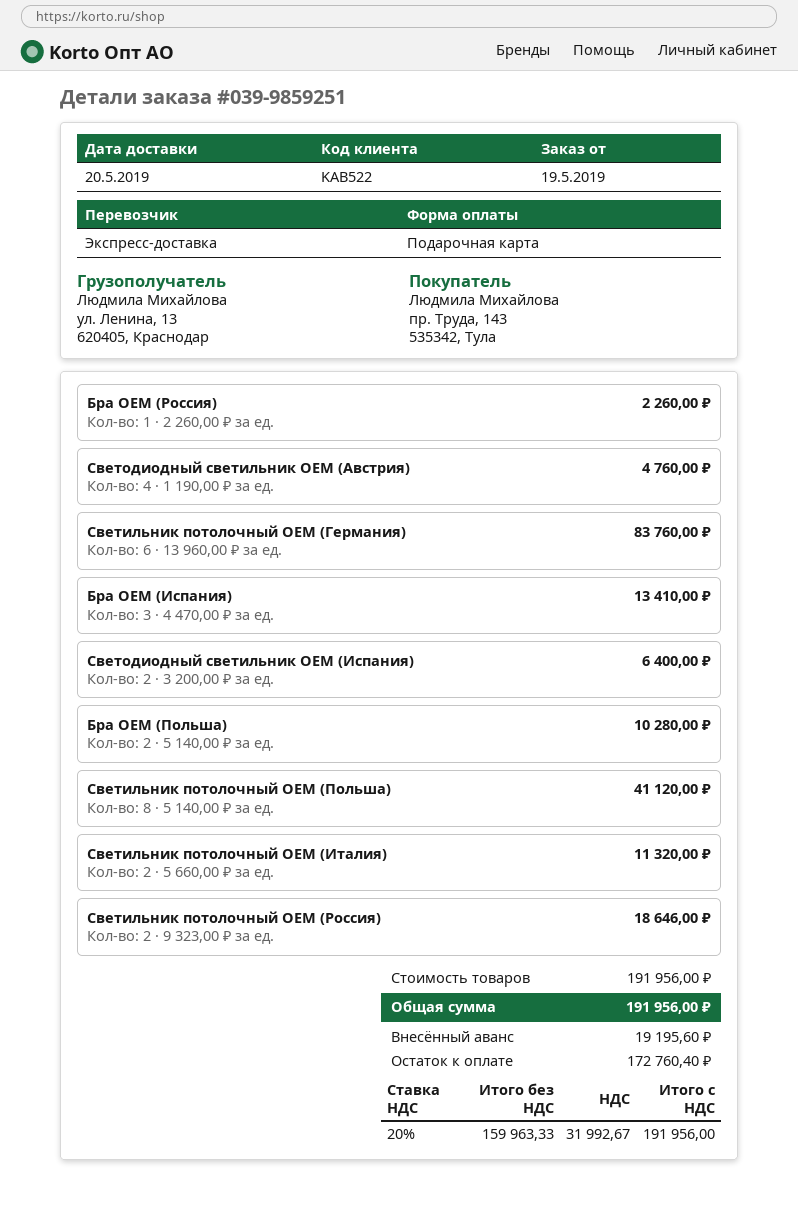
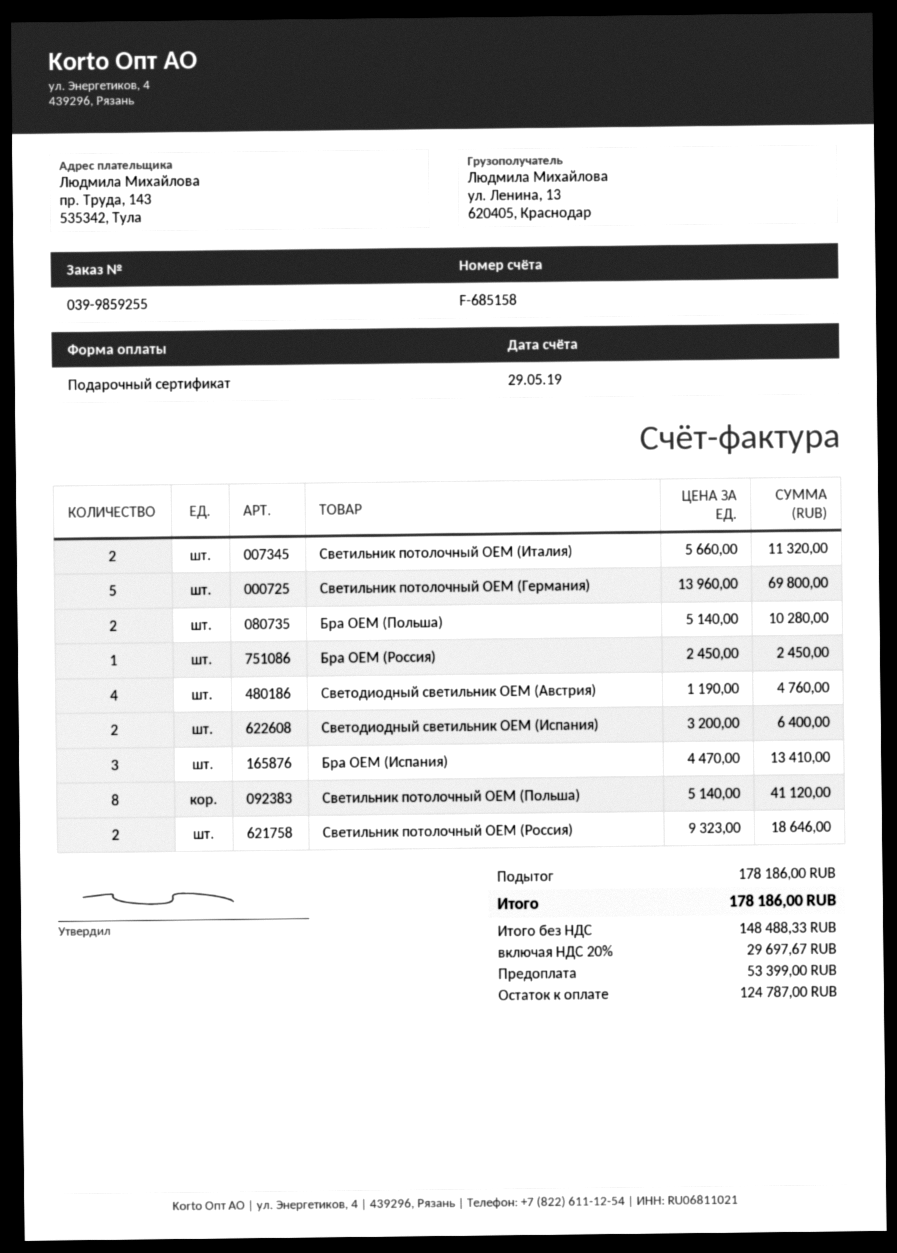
order number: 039-9859251 -> 039-9859255
Бра OEM (Россия): 1 x 2260.00 = 2260.00 -> 1 x 2450.00 = 2450.00
Светильник потолочный OEM (Германия): 6 x 13960.00 = 83760.00 -> 5 x 13960.00 = 69800.00
subtotal: 191956.00 -> 178186.00
net: 159963.33 -> 148488.33
tax: 20% = 31992.67 -> 20% = 29697.67
total: 191956.00 -> 178186.00
deposit: 19195.60 -> 53399.00
balance: 172760.40 -> 124787.00

